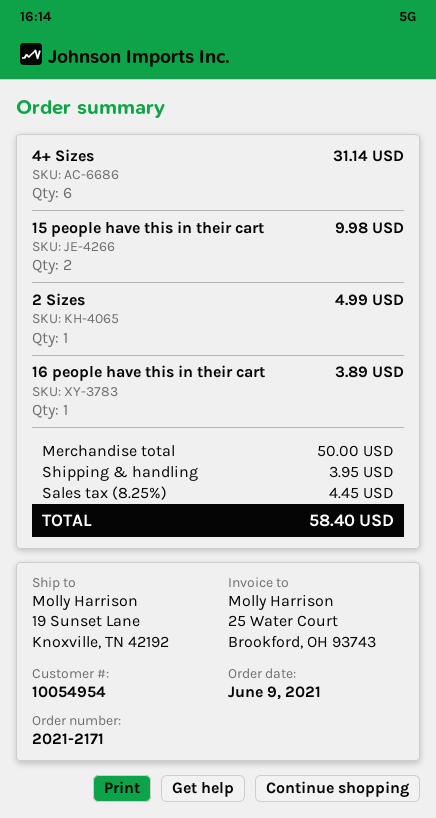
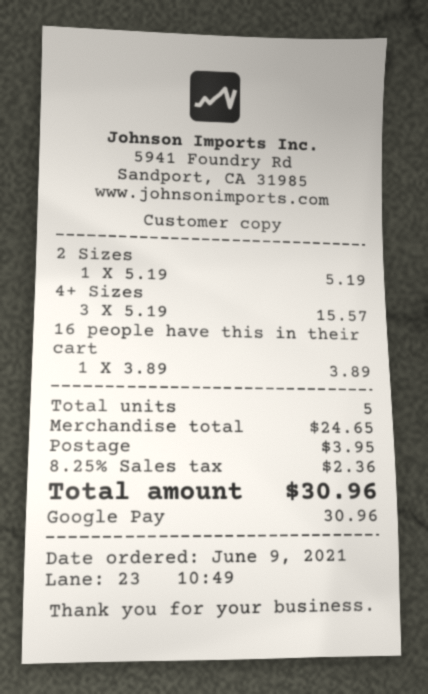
4+ Sizes: 6 for 31.14 -> 3 for 15.57
15 people have this in their cart: 2 for 9.98 -> none
2 Sizes: 1 for 4.99 -> 1 for 5.19
subtotal: 50.00 -> 24.65
tax: 8.25% = 4.45 -> 8.25% = 2.36
total: 58.40 -> 30.96

